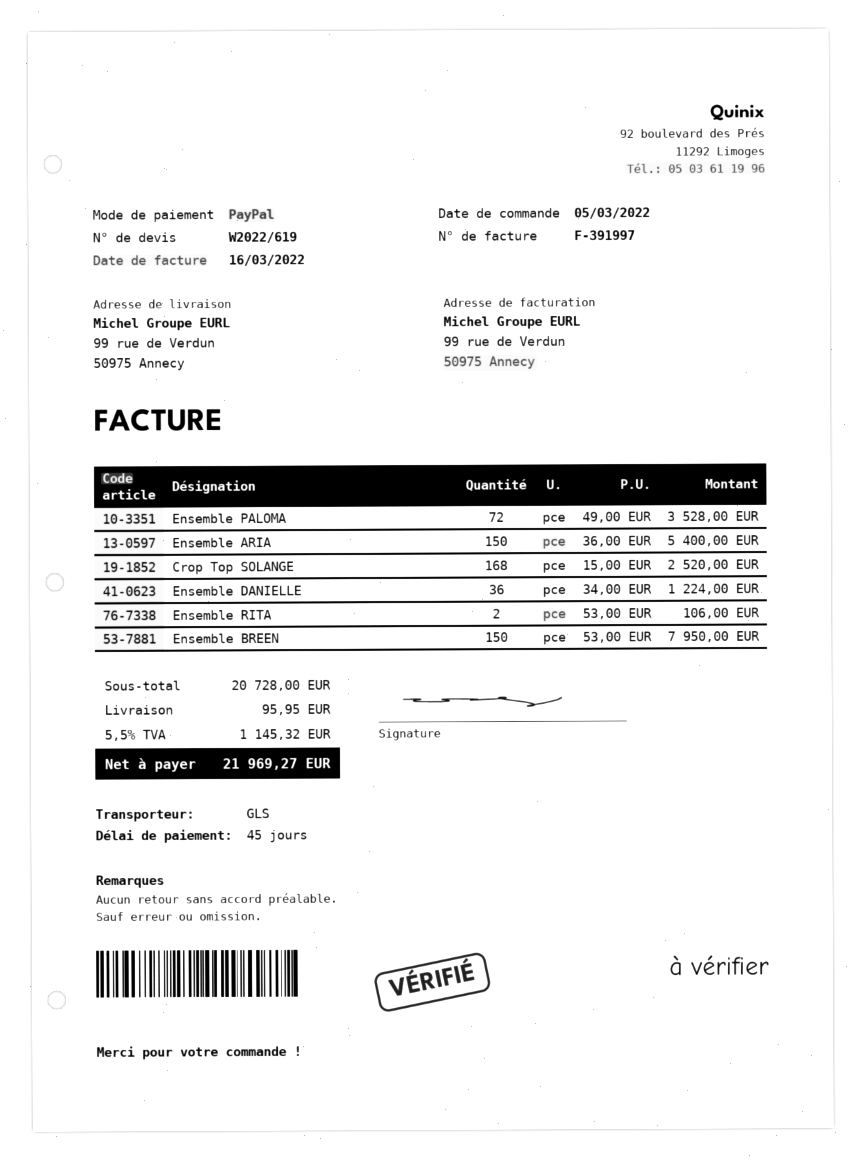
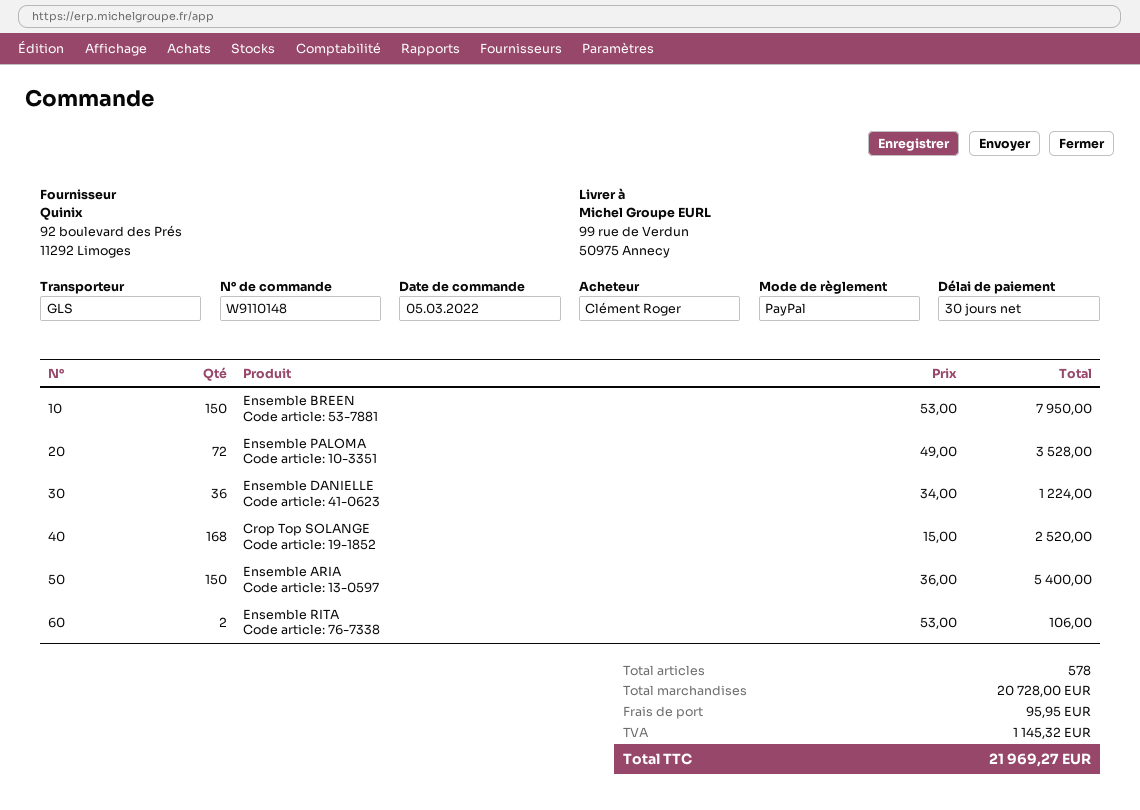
payment terms: 45 days -> 30 days

